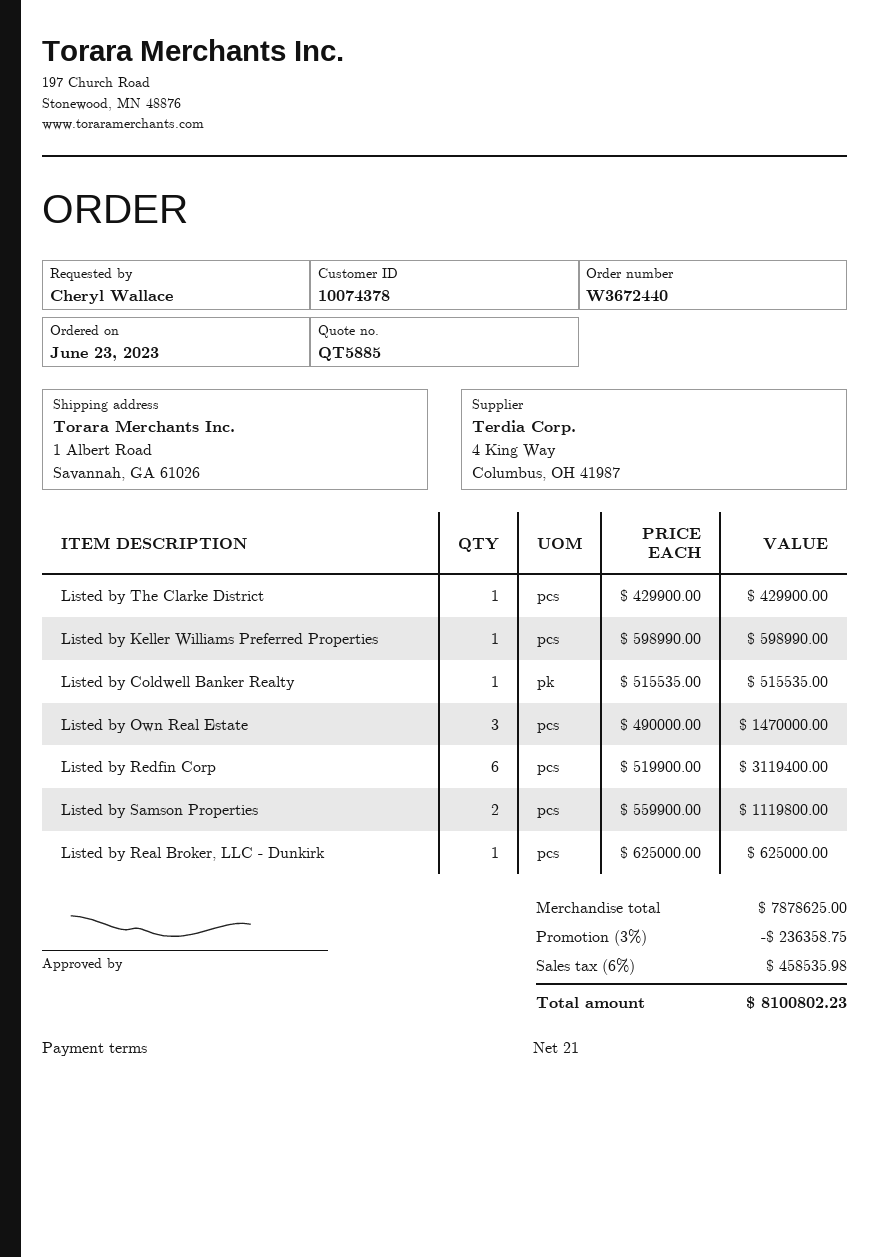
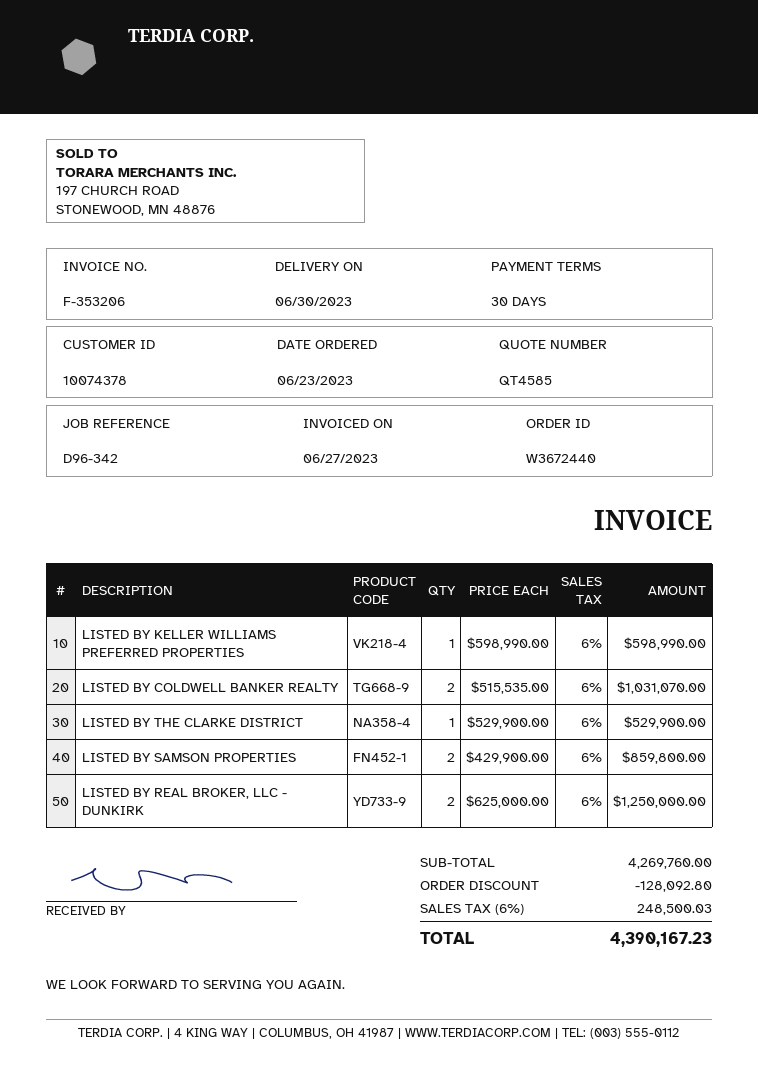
quote number: QT5885 -> QT4585
payment terms: 21 days -> 30 days
Listed by The Clarke District: 1 x 429900.00 = 429900.00 -> 1 x 529900.00 = 529900.00
Listed by Coldwell Banker Realty: 1 x 515535.00 = 515535.00 -> 2 x 515535.00 = 1031070.00
Listed by Own Real Estate: 3 x 490000.00 = 1470000.00 -> none
Listed by Redfin Corp: 6 x 519900.00 = 3119400.00 -> none
Listed by Samson Properties: 2 x 559900.00 = 1119800.00 -> 2 x 429900.00 = 859800.00
Listed by Real Broker, LLC - Dunkirk: 1 x 625000.00 = 625000.00 -> 2 x 625000.00 = 1250000.00
subtotal: 7878625.00 -> 4269760.00
discount: 236358.75 -> 128092.80
tax: 6% = 458535.98 -> 6% = 248500.03
total: 8100802.23 -> 4390167.23

